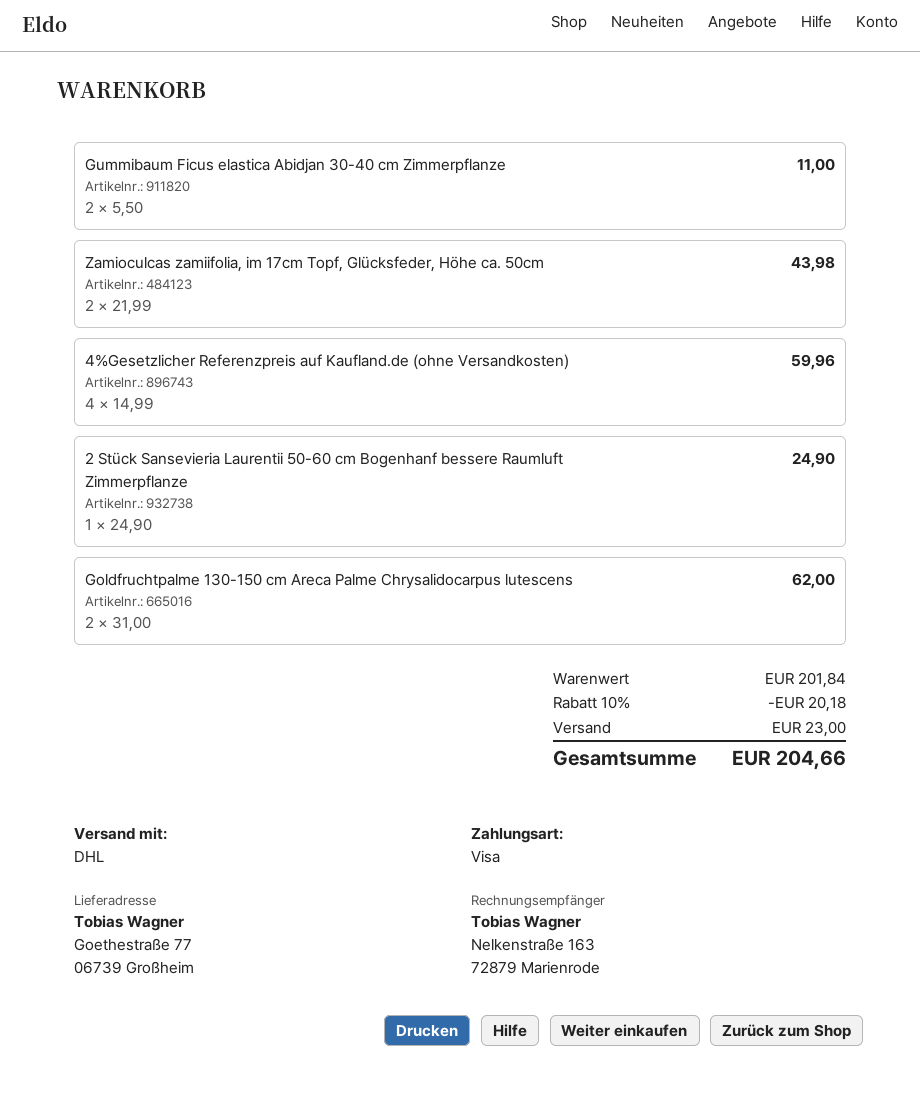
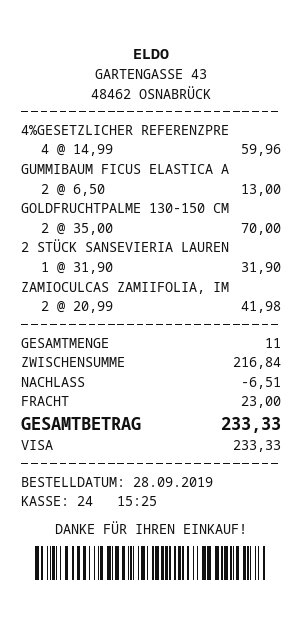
Gummibaum Ficus elastica Abidjan 30-40 cm Zimmerpflanze: 2 x 5.50 = 11.00 -> 2 x 6.50 = 13.00
Zamioculcas zamiifolia, im 17cm Topf, Glücksfeder, Höhe ca. 50cm: 2 x 21.99 = 43.98 -> 2 x 20.99 = 41.98
2 Stück Sansevieria Laurentii 50-60 cm Bogenhanf bessere Raumluft Zimmerpflanze: 1 x 24.90 = 24.90 -> 1 x 31.90 = 31.90
Goldfruchtpalme 130-150 cm Areca Palme Chrysalidocarpus lutescens: 2 x 31.00 = 62.00 -> 2 x 35.00 = 70.00
subtotal: 201.84 -> 216.84
discount: 20.18 -> 6.51
total: 204.66 -> 233.33

